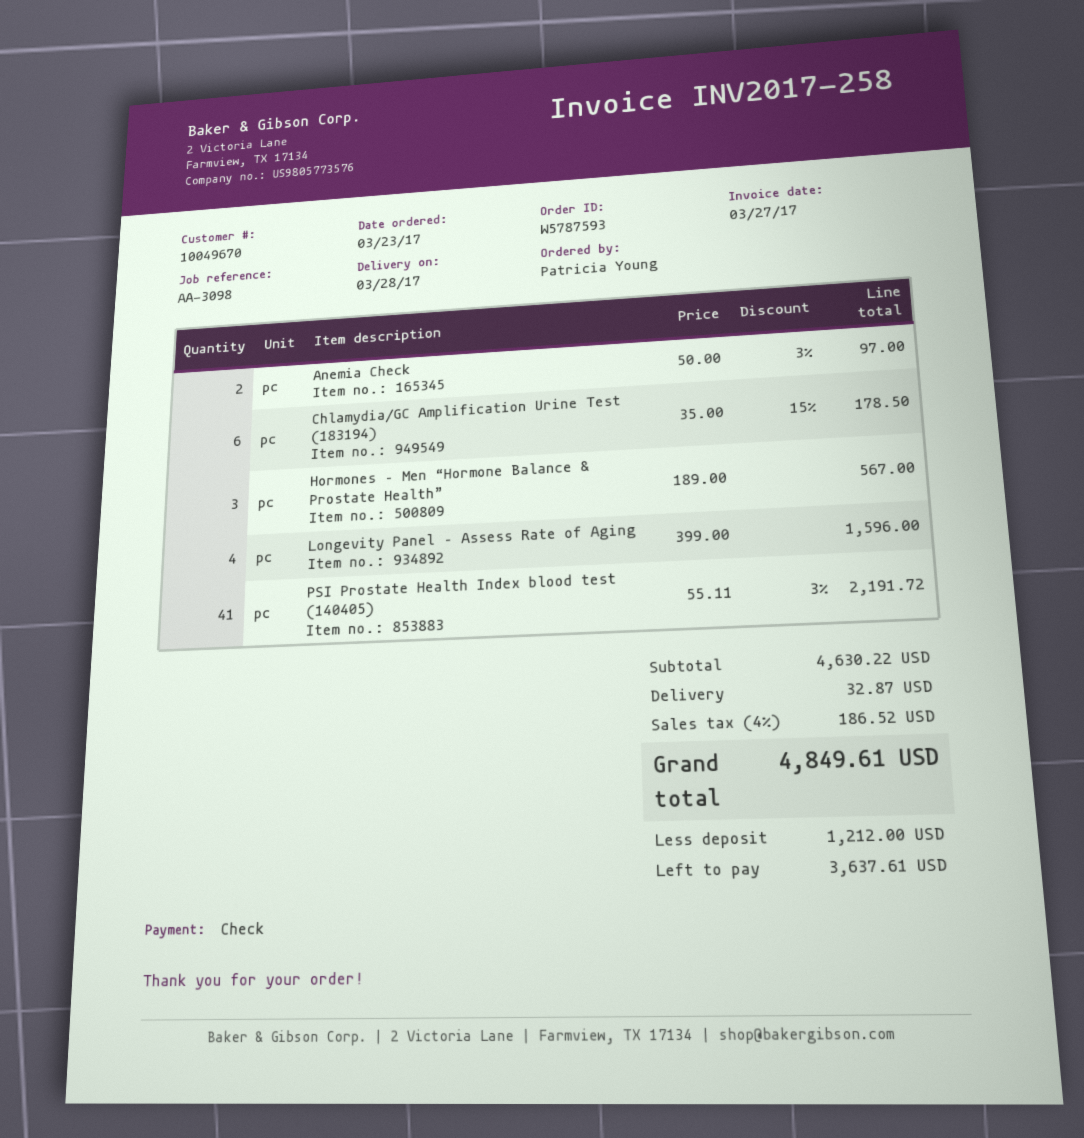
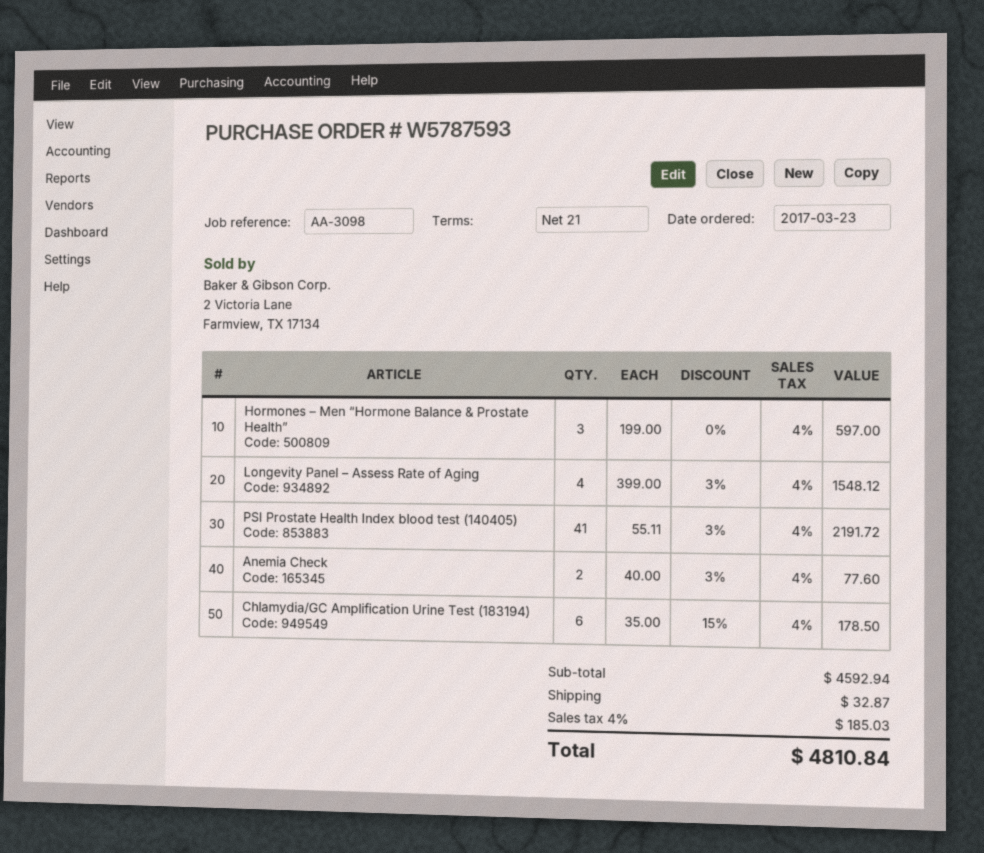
Anemia Check: 2 x 50.00 - 3% = 97.00 -> 2 x 40.00 - 3% = 77.60
Hormones – Men “Hormone Balance & Prostate Health”: 3 x 189.00 = 567.00 -> 3 x 199.00 = 597.00
Longevity Panel – Assess Rate of Aging: 4 x 399.00 = 1596.00 -> 4 x 399.00 - 3% = 1548.12
subtotal: 4630.22 -> 4592.94
tax: 4% = 186.52 -> 4% = 185.03
total: 4849.61 -> 4810.84

